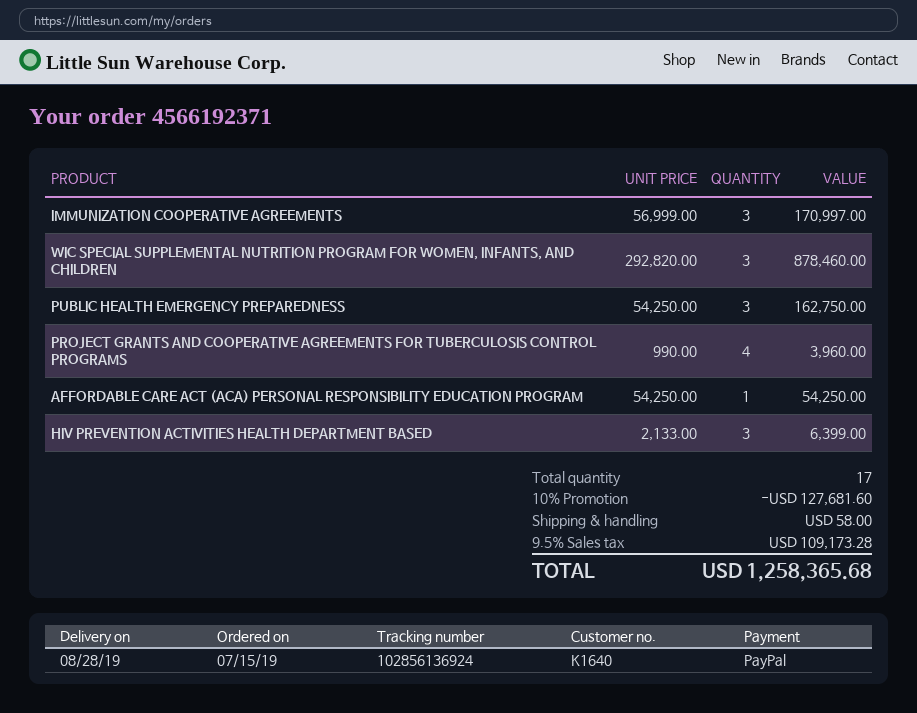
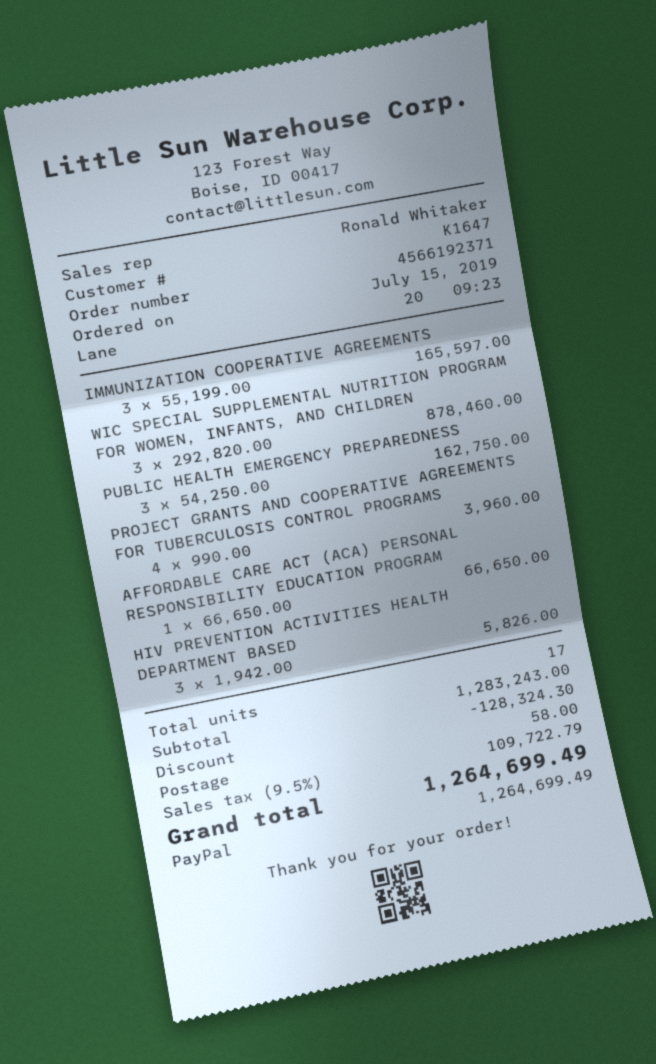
customer number: K1640 -> K1647
IMMUNIZATION COOPERATIVE AGREEMENTS: 3 x 56999.00 = 170997.00 -> 3 x 55199.00 = 165597.00
AFFORDABLE CARE ACT (ACA) PERSONAL RESPONSIBILITY EDUCATION PROGRAM: 1 x 54250.00 = 54250.00 -> 1 x 66650.00 = 66650.00
HIV PREVENTION ACTIVITIES HEALTH DEPARTMENT BASED: 3 x 2133.00 = 6399.00 -> 3 x 1942.00 = 5826.00
discount: 127681.60 -> 128324.30
tax: 9.5% = 109173.28 -> 9.5% = 109722.79
total: 1258365.68 -> 1264699.49

